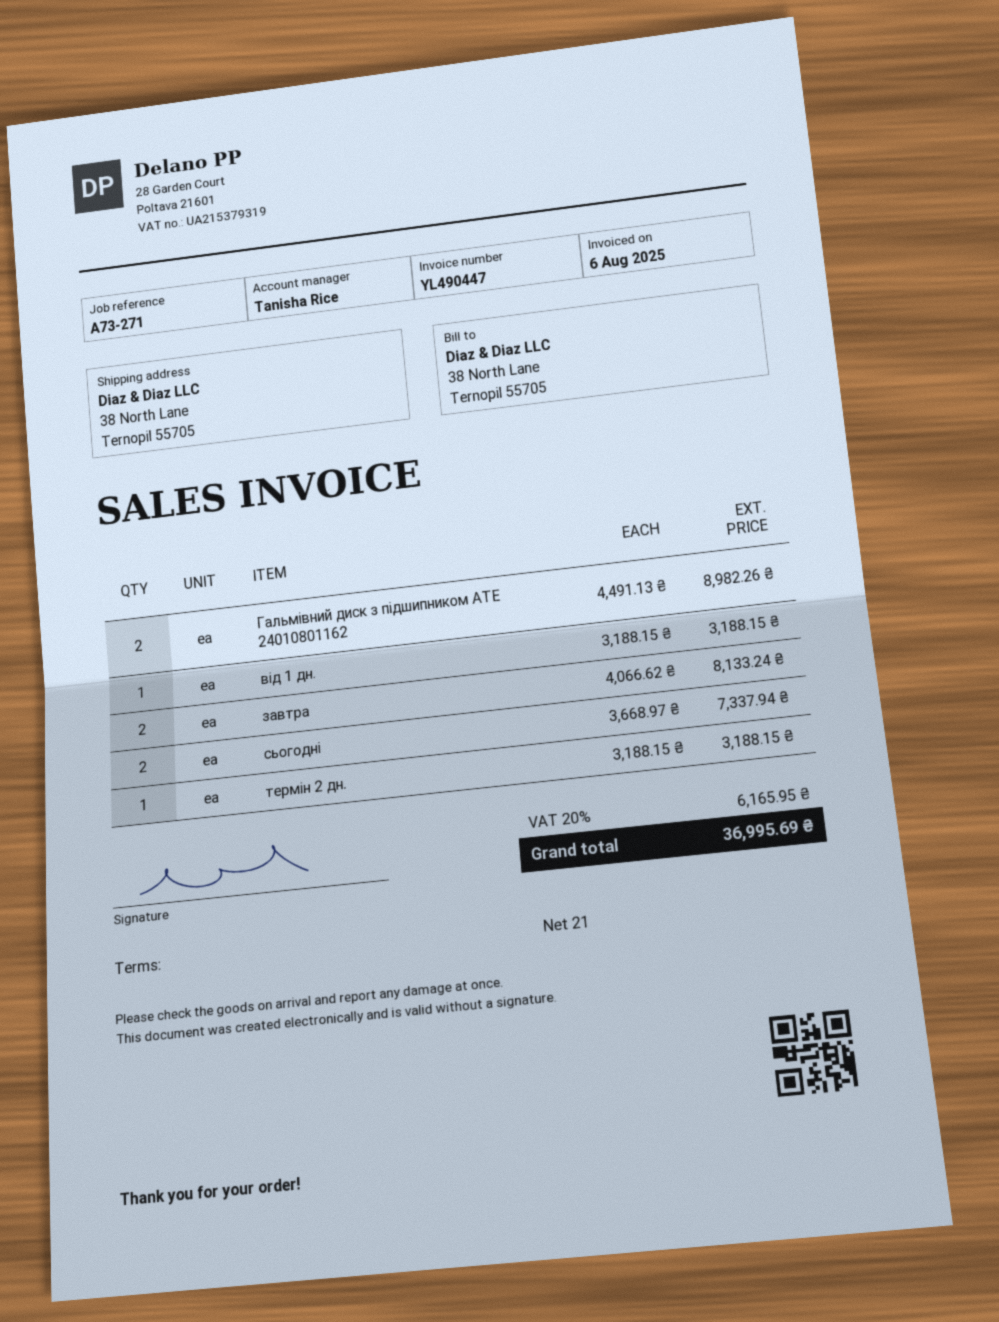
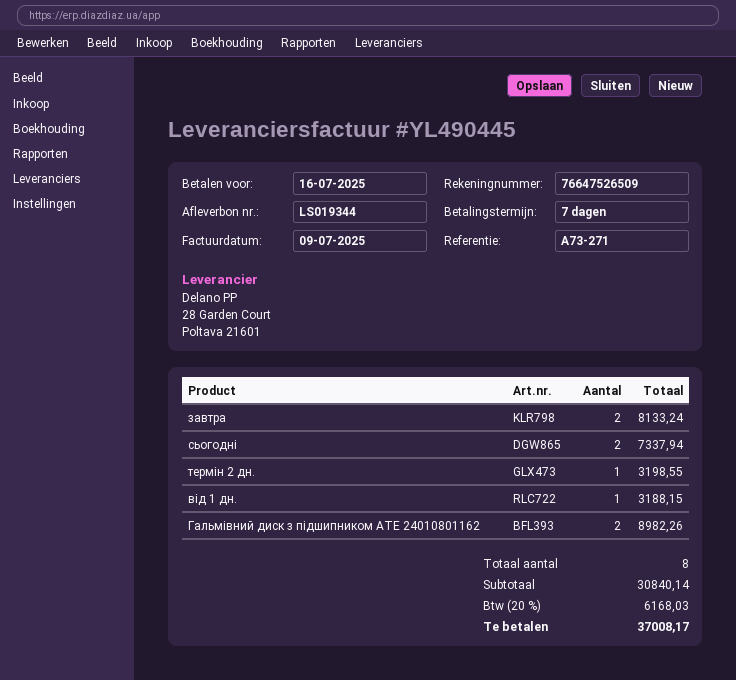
invoice number: YL490447 -> YL490445
invoice date: 2025-08-06 -> 2025-07-09
payment terms: 21 days -> 7 days
термін 2 дн.: 1 for 3188.15 -> 1 for 3198.55
tax: 20% = 6165.95 -> 20% = 6168.03
total: 36995.69 -> 37008.17

